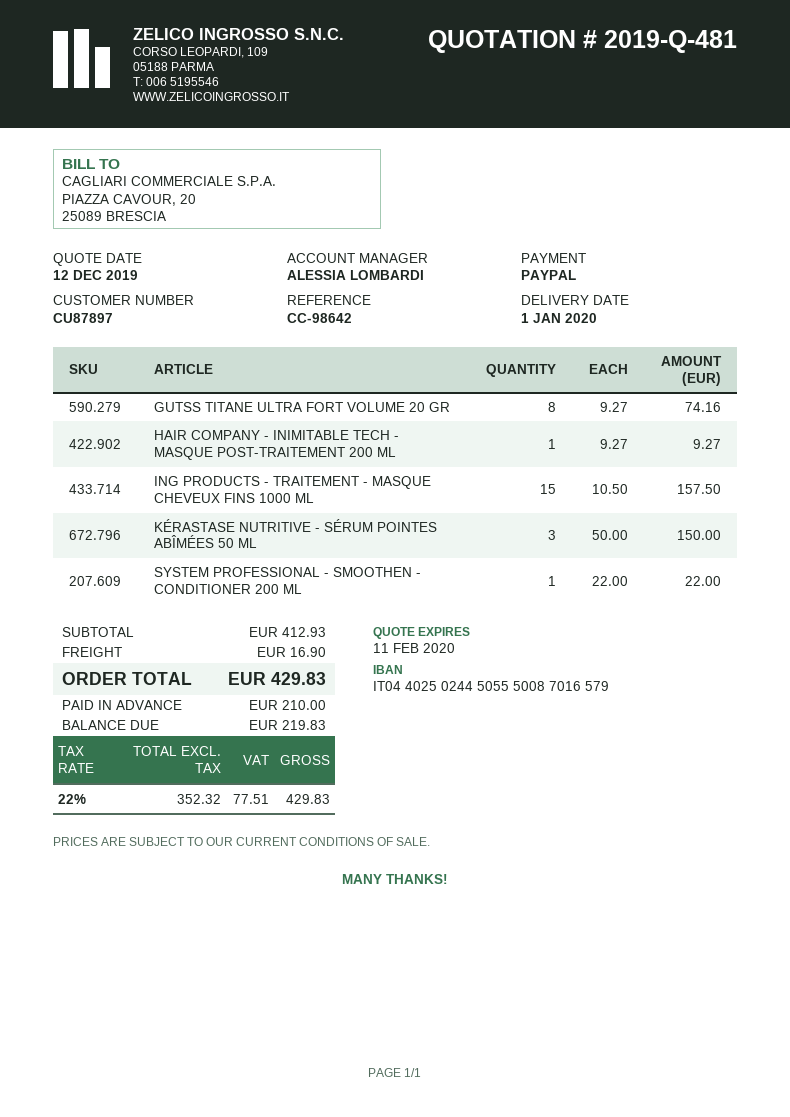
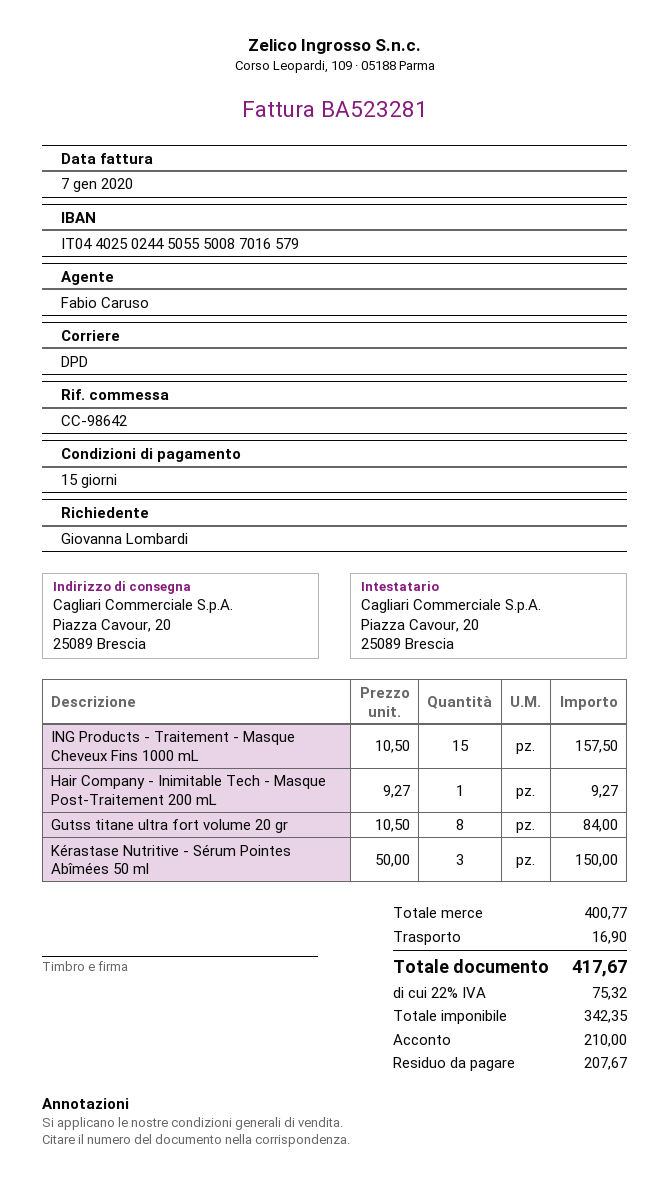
sales rep: ALESSIA LOMBARDI -> Fabio Caruso
GUTSS TITANE ULTRA FORT VOLUME 20 GR: 8 x 9.27 = 74.16 -> 8 x 10.50 = 84.00
SYSTEM PROFESSIONAL - SMOOTHEN - CONDITIONER 200 ML: 1 x 22.00 = 22.00 -> none
subtotal: 412.93 -> 400.77
net: 352.32 -> 342.35
tax: 22% = 77.51 -> 22% = 75.32
total: 429.83 -> 417.67
balance: 219.83 -> 207.67

